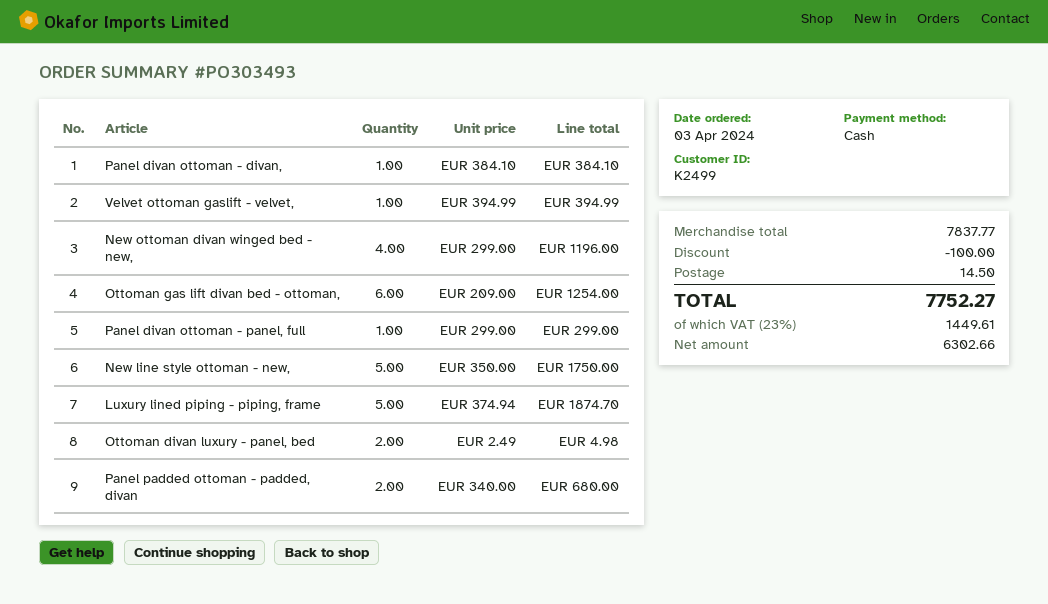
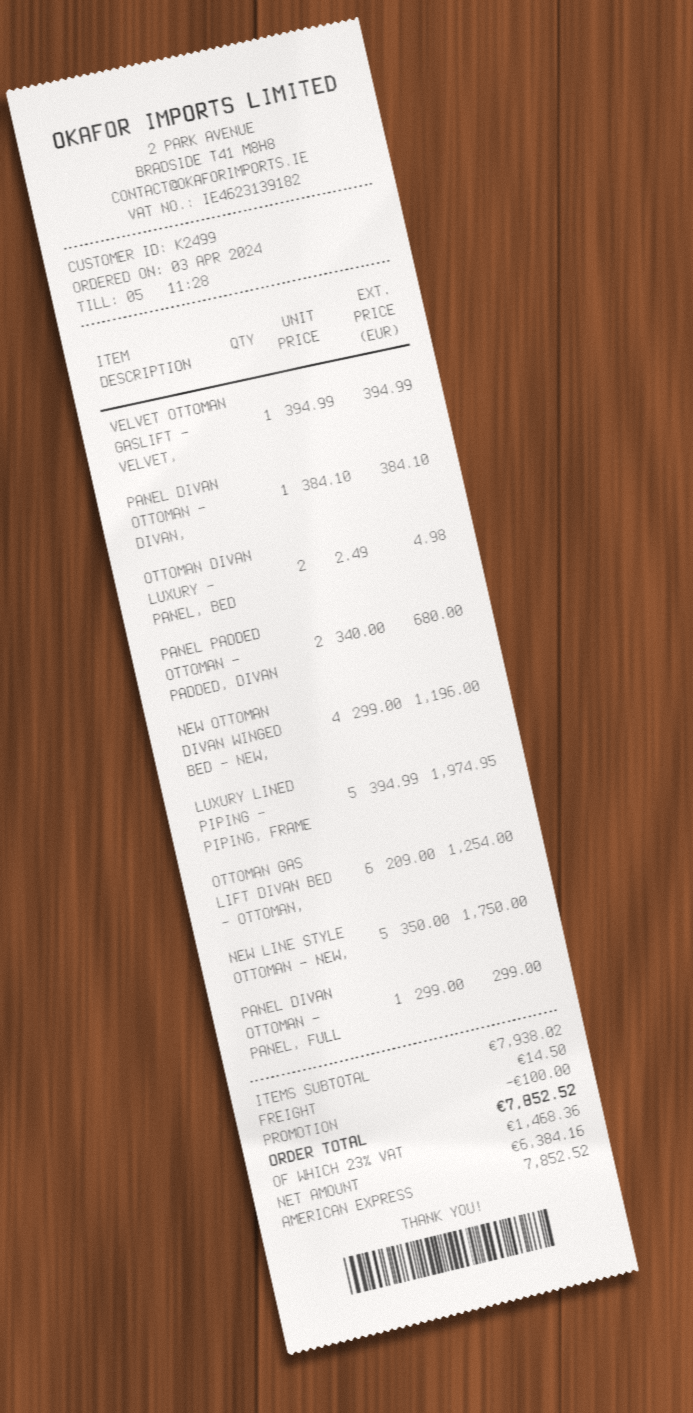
payment method: cash -> American Express
Luxury lined piping - piping, frame: 5 x 374.94 = 1874.70 -> 5 x 394.99 = 1974.95
subtotal: 7837.77 -> 7938.02
net: 6302.66 -> 6384.16
tax: 23% = 1449.61 -> 23% = 1468.36
total: 7752.27 -> 7852.52

